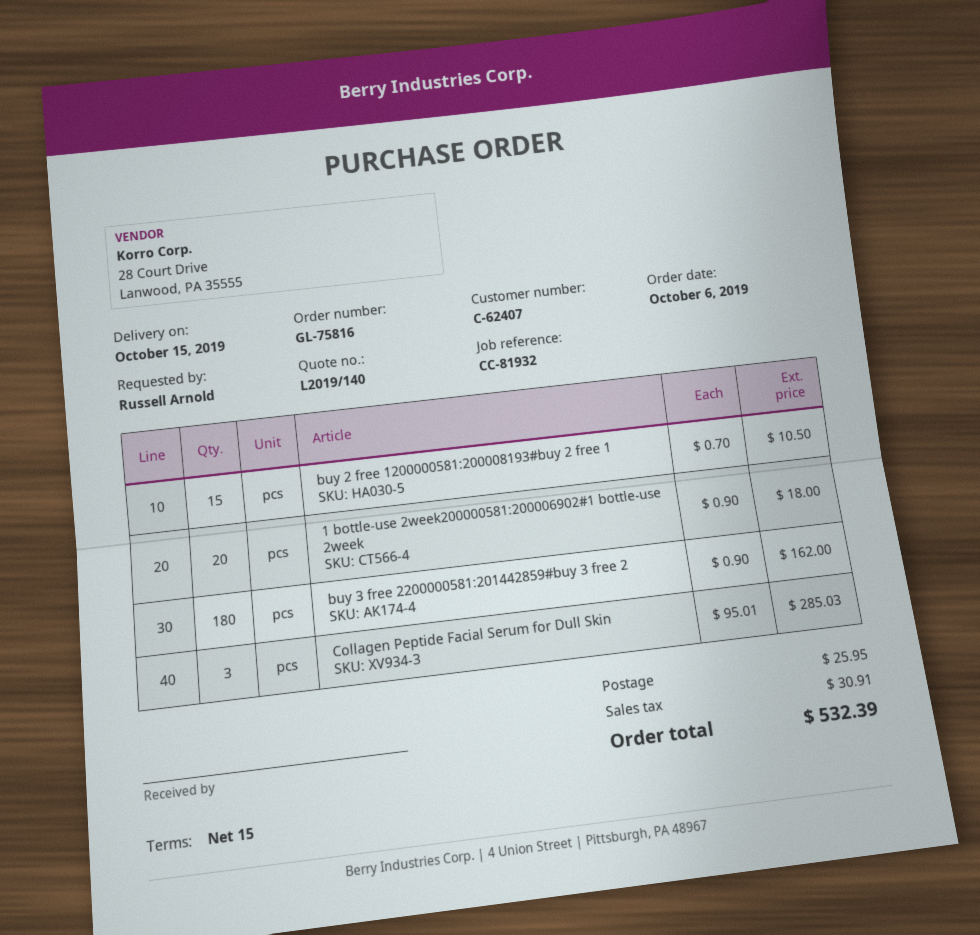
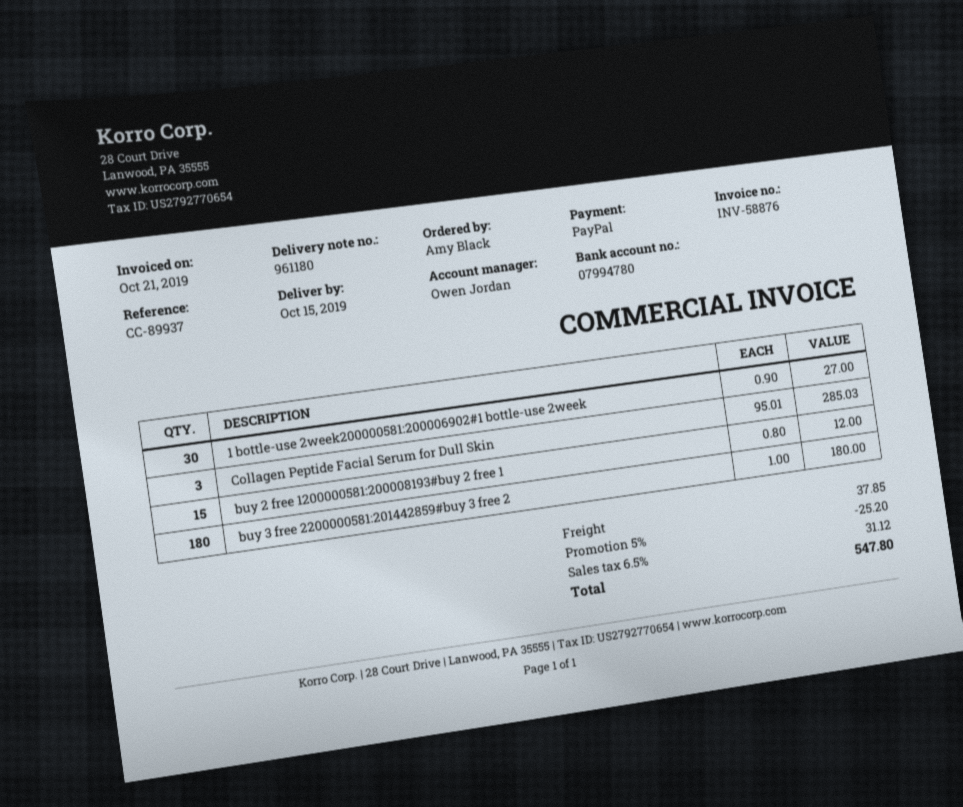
reference: CC-81932 -> CC-89937
ordered by: Russell Arnold -> Amy Black
buy 2 free 1200000581:200008193#buy 2 free 1: 15 x 0.70 = 10.50 -> 15 x 0.80 = 12.00
1 bottle-use 2week200000581:200006902#1 bottle-use 2week: 20 x 0.90 = 18.00 -> 30 x 0.90 = 27.00
buy 3 free 2200000581:201442859#buy 3 free 2: 180 x 0.90 = 162.00 -> 180 x 1.00 = 180.00
discount: none -> 5% = 25.20
shipping: 25.95 -> 37.85
tax: 30.91 -> 31.12
total: 532.39 -> 547.80

